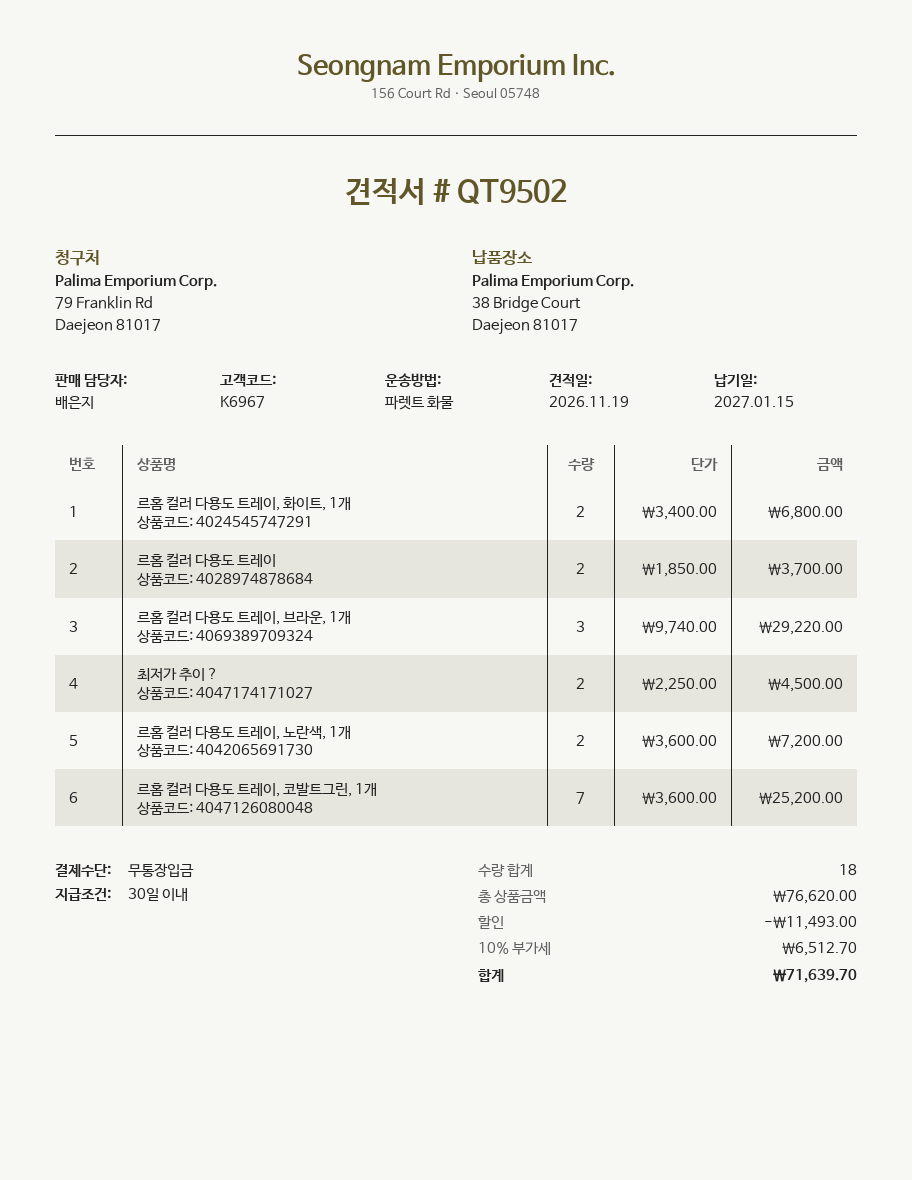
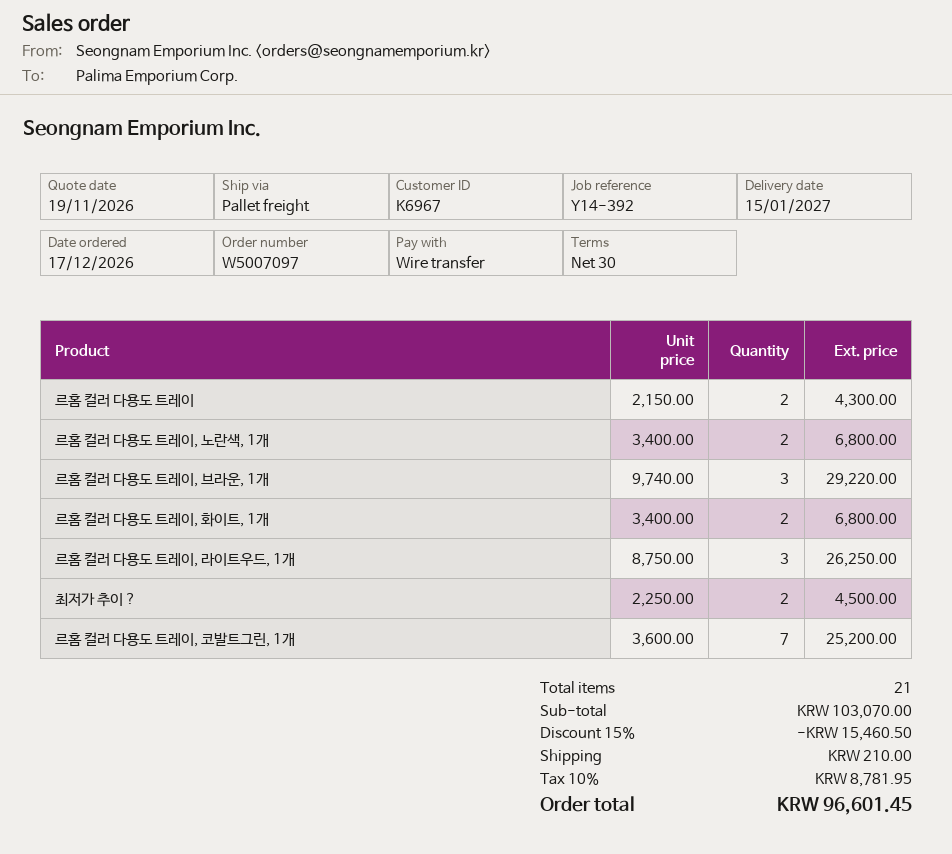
르홈 컬러 다용도 트레이: 2 x 1850.00 = 3700.00 -> 2 x 2150.00 = 4300.00
르홈 컬러 다용도 트레이, 노란색, 1개: 2 x 3600.00 = 7200.00 -> 2 x 3400.00 = 6800.00
르홈 컬러 다용도 트레이, 라이트우드, 1개: none -> 3 x 8750.00 = 26250.00
total quantity: 18 -> 21
subtotal: 76620.00 -> 103070.00
discount: 11493.00 -> 15460.50
shipping: none -> 210.00
tax: 10% = 6512.70 -> 10% = 8781.95
total: 71639.70 -> 96601.45

